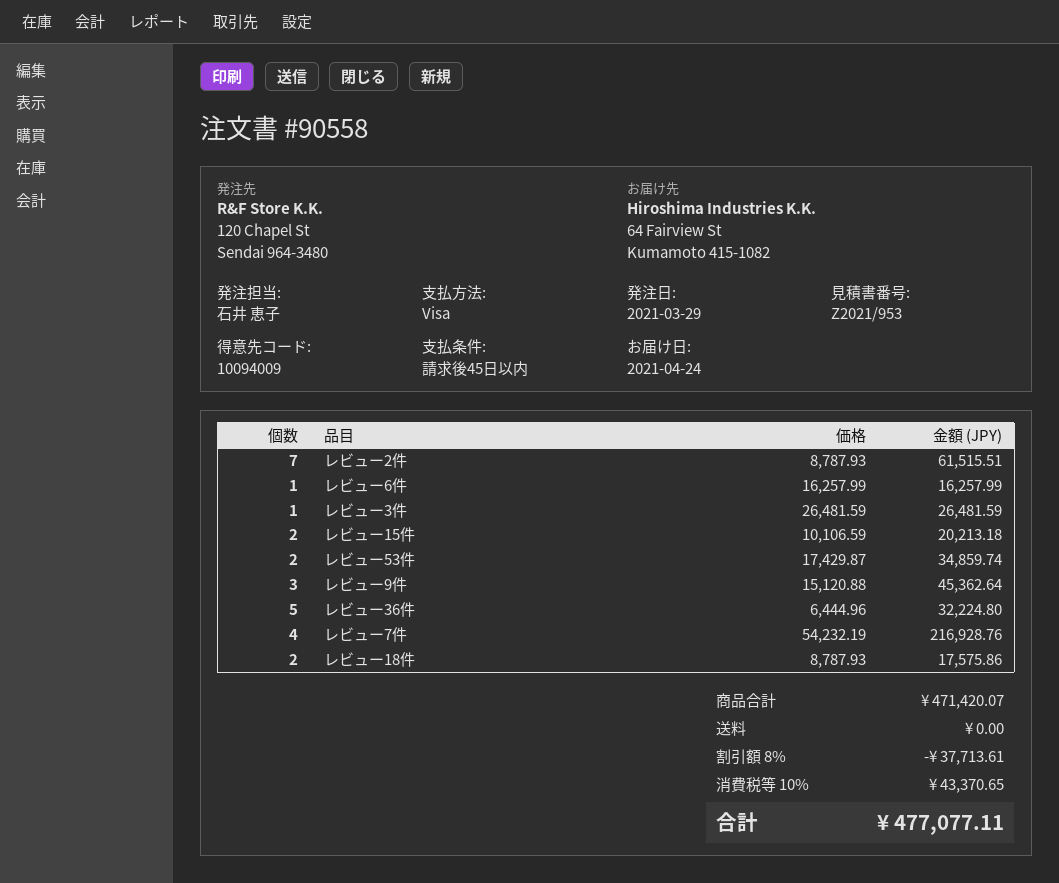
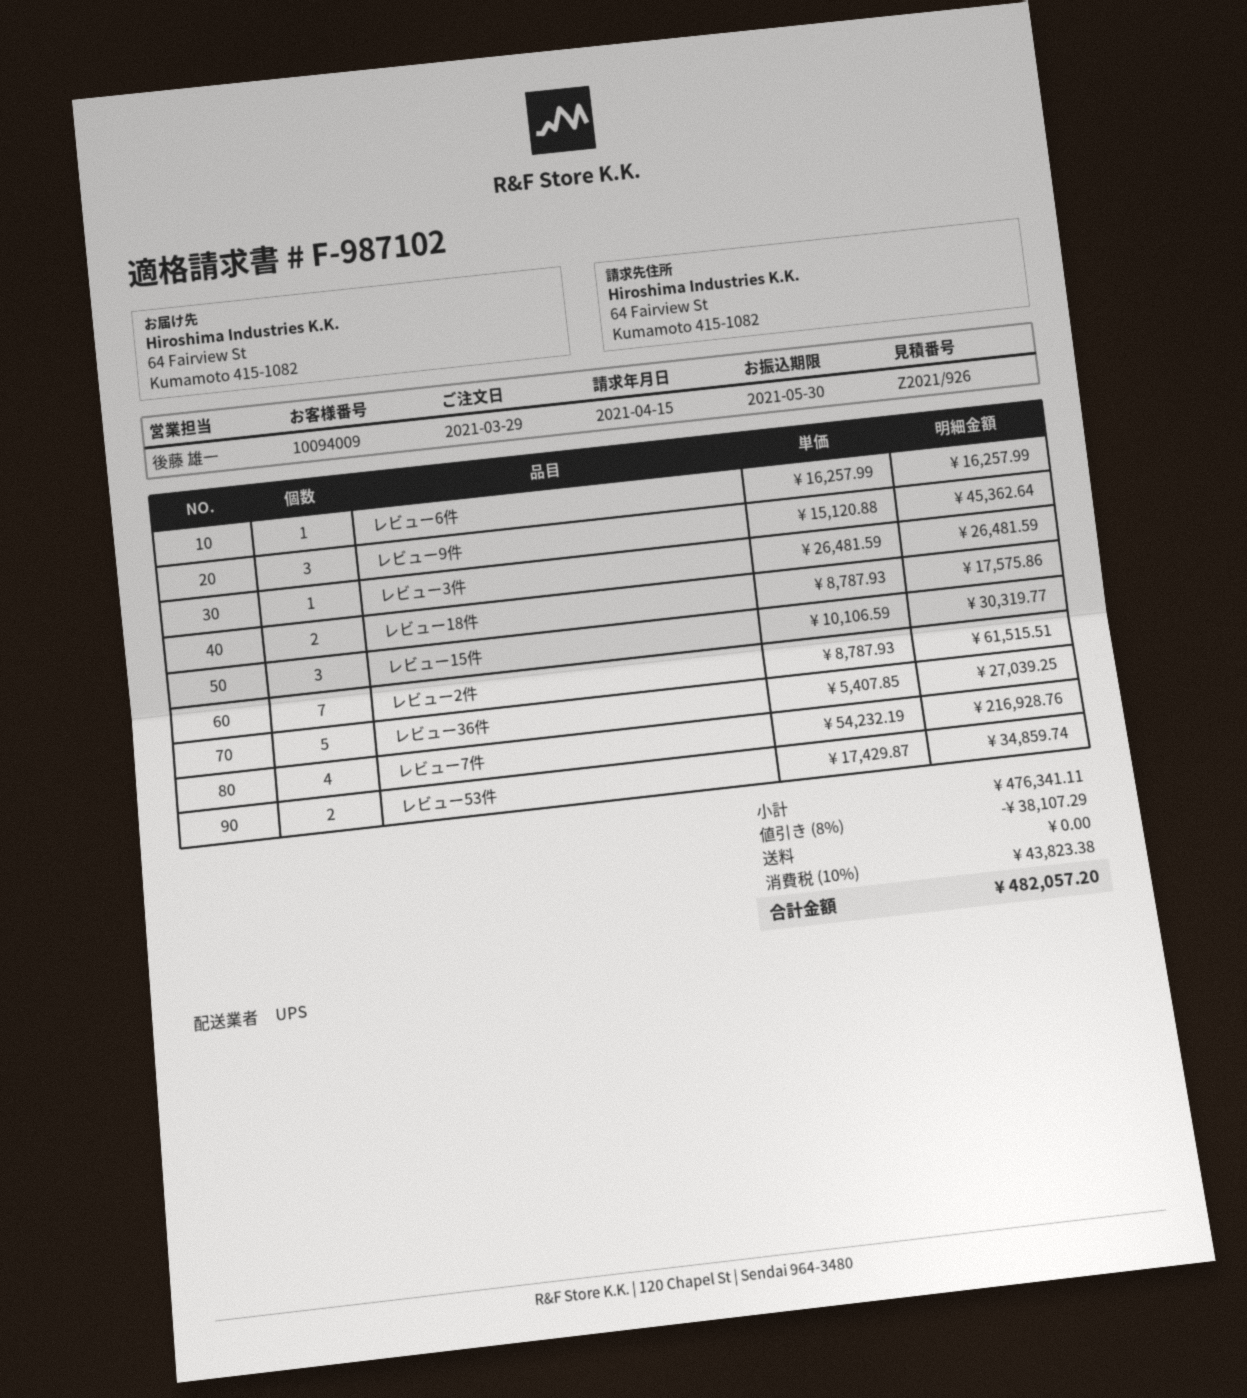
quote number: Z2021/953 -> Z2021/926
レビュー15件: 2 x 10106.59 = 20213.18 -> 3 x 10106.59 = 30319.77
レビュー36件: 5 x 6444.96 = 32224.80 -> 5 x 5407.85 = 27039.25
subtotal: 471420.07 -> 476341.11
discount: 8% = 37713.61 -> 8% = 38107.29
tax: 10% = 43370.65 -> 10% = 43823.38
total: 477077.11 -> 482057.20

